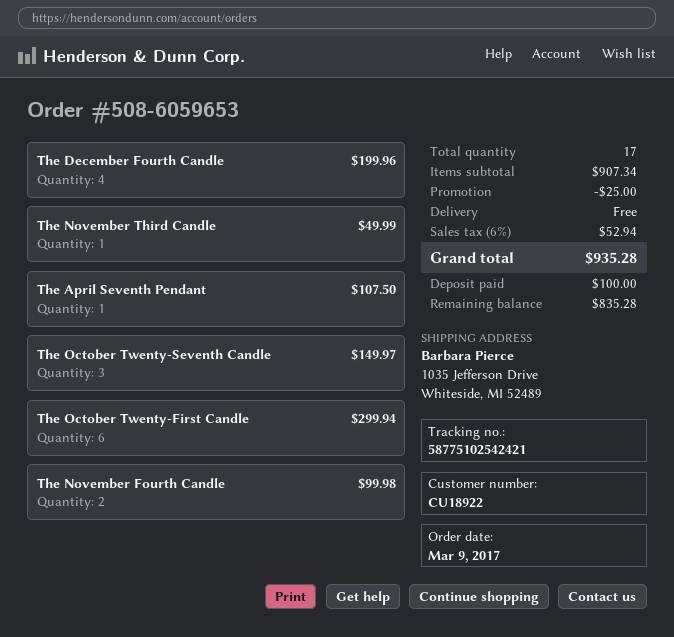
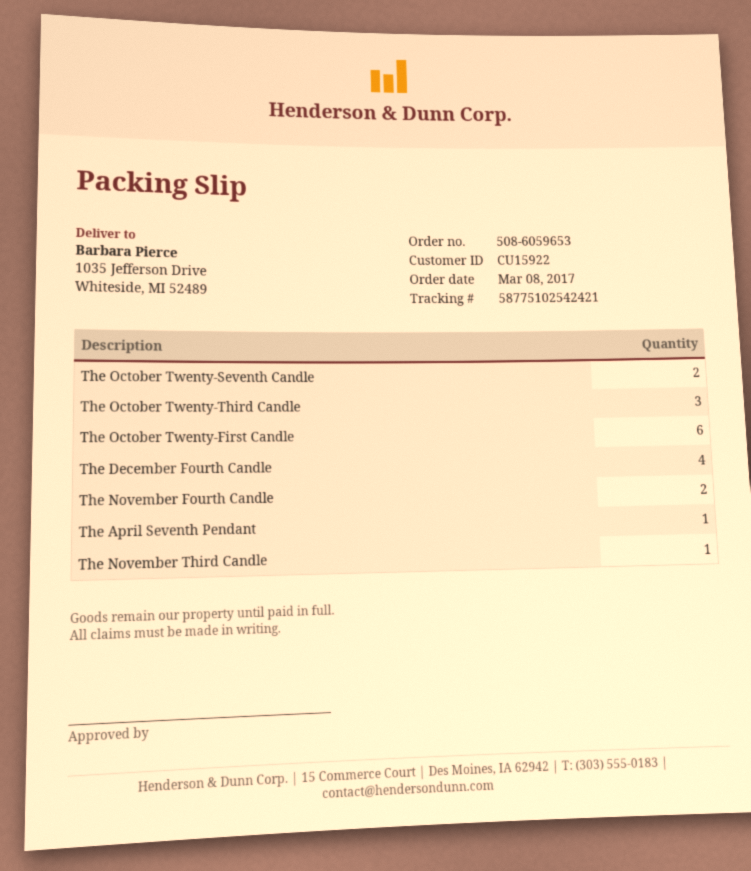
order date: 2017-03-09 -> 2017-03-08
customer number: CU18922 -> CU15922
The October Twenty-Seventh Candle: 3 -> 2
The October Twenty-Third Candle: none -> 3

